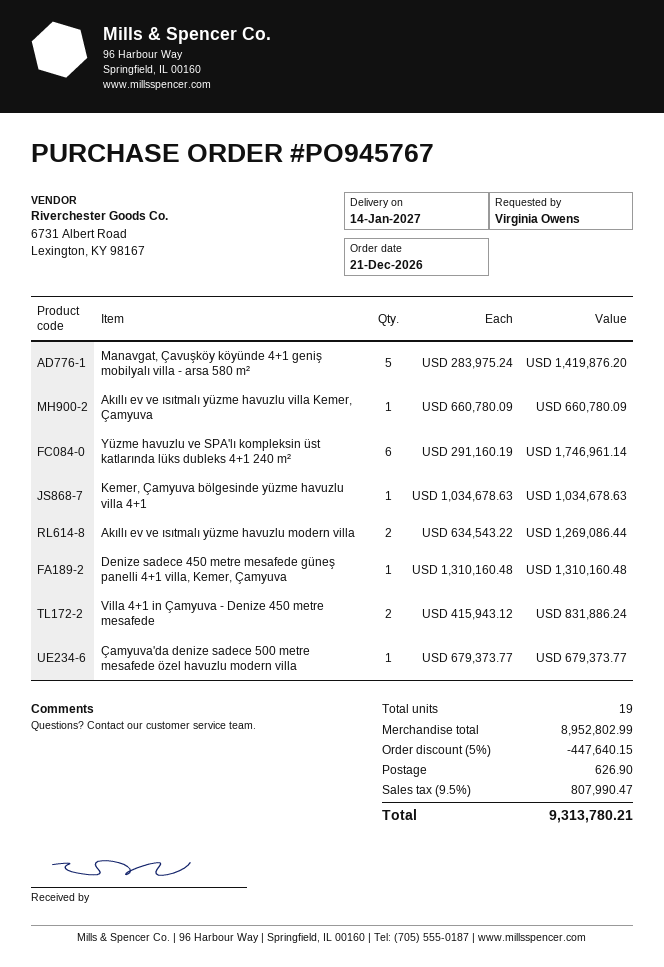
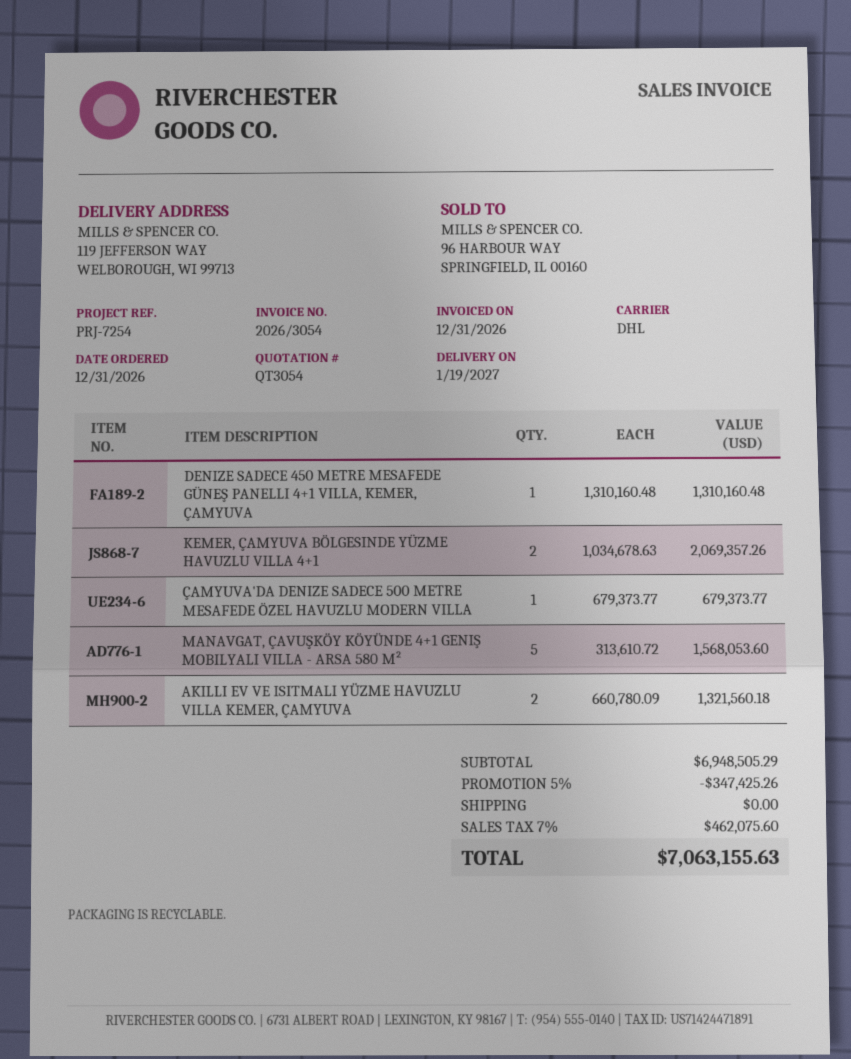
order date: 2026-12-21 -> 2026-12-31
delivery date: 2027-01-14 -> 2027-01-19
Manavgat, Çavuşköy köyünde 4+1 geniş mobilyalı villa - arsa 580 m²: 5 x 283975.24 = 1419876.20 -> 5 x 313610.72 = 1568053.60
Akıllı ev ve ısıtmalı yüzme havuzlu villa Kemer, Çamyuva: 1 x 660780.09 = 660780.09 -> 2 x 660780.09 = 1321560.18
Yüzme havuzlu ve SPA'lı kompleksin üst katlarında lüks dubleks 4+1 240 m²: 6 x 291160.19 = 1746961.14 -> none
Kemer, Çamyuva bölgesinde yüzme havuzlu villa 4+1: 1 x 1034678.63 = 1034678.63 -> 2 x 1034678.63 = 2069357.26
Akıllı ev ve ısıtmalı yüzme havuzlu modern villa: 2 x 634543.22 = 1269086.44 -> none
Villa 4+1 in Çamyuva - Denize 450 metre mesafede: 2 x 415943.12 = 831886.24 -> none
subtotal: 8952802.99 -> 6948505.29
discount: 5% = 447640.15 -> 5% = 347425.26
shipping: 626.90 -> 0.00
tax: 9.5% = 807990.47 -> 7% = 462075.60
total: 9313780.21 -> 7063155.63

